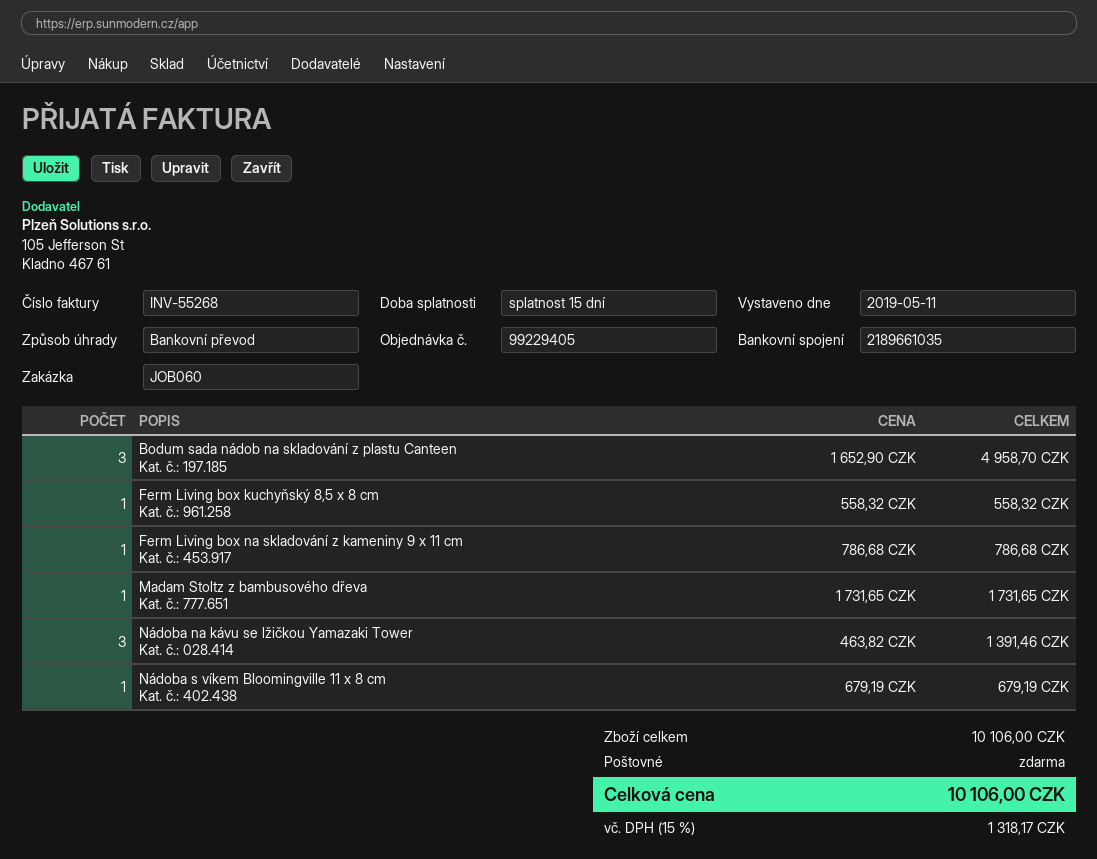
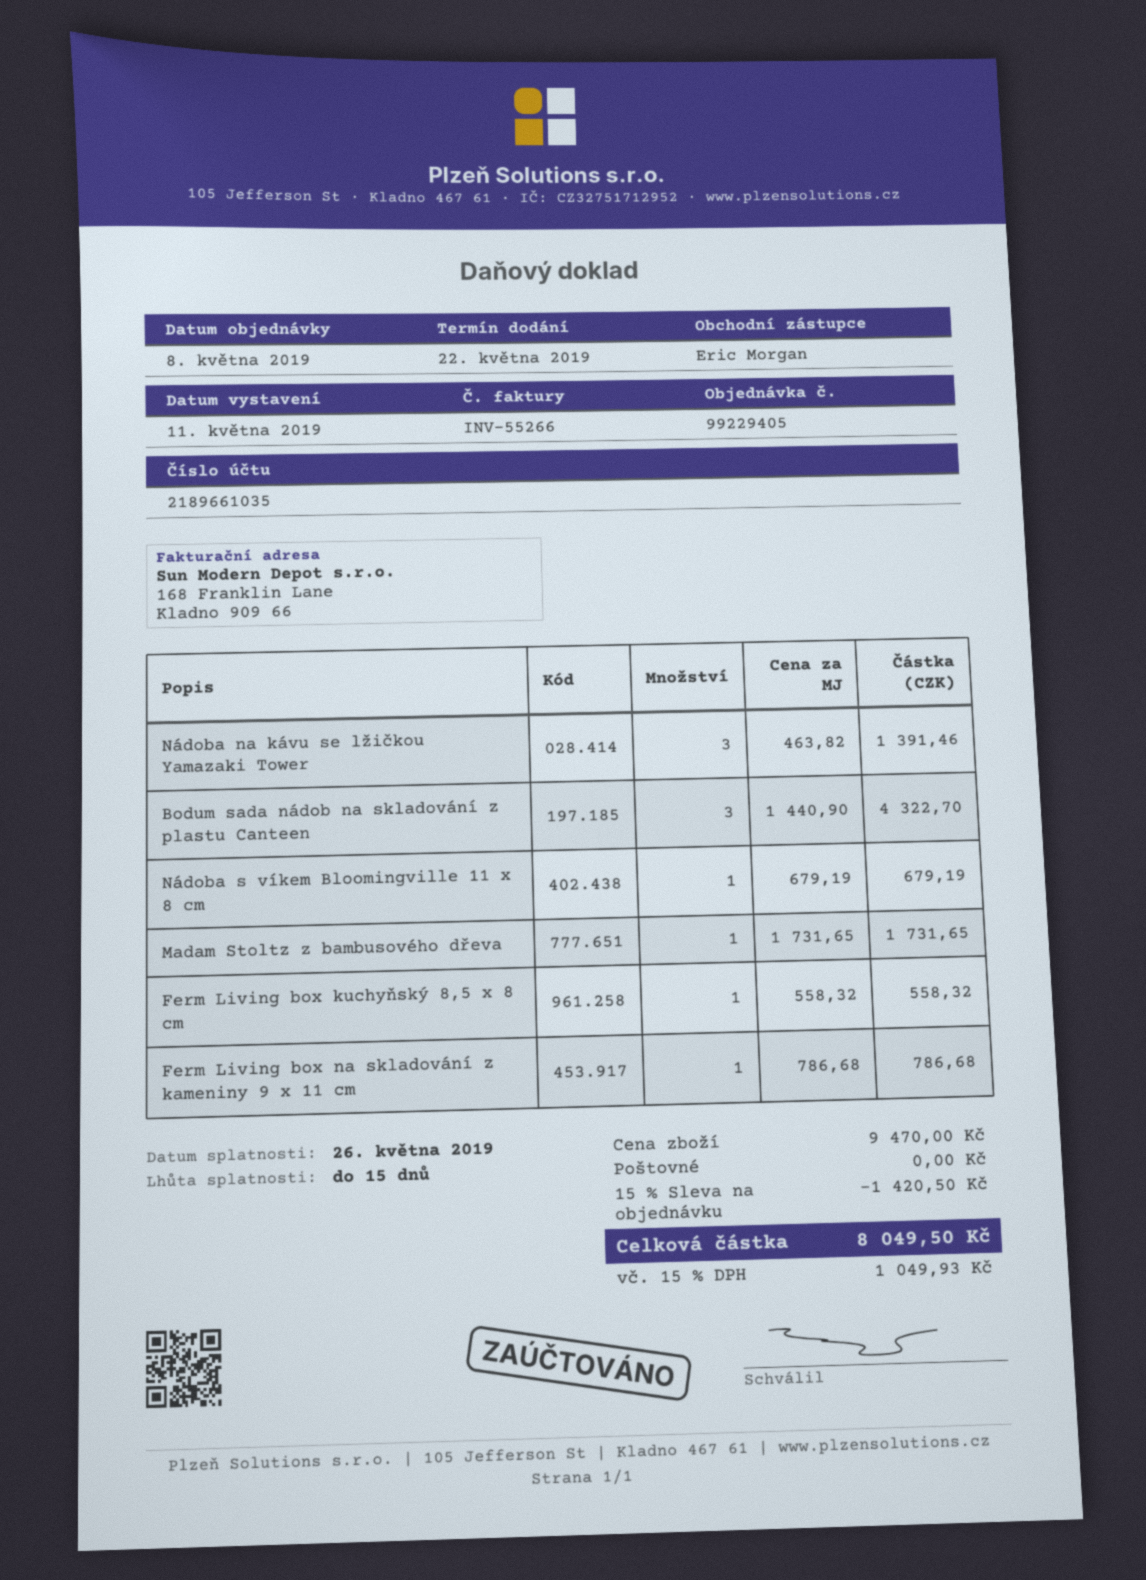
invoice number: INV-55268 -> INV-55266
Bodum sada nádob na skladování z plastu Canteen: 3 x 1652.90 = 4958.70 -> 3 x 1440.90 = 4322.70
subtotal: 10106.00 -> 9470.00
discount: none -> 15% = 1420.50
tax: 15% = 1318.17 -> 15% = 1049.93
total: 10106.00 -> 8049.50

